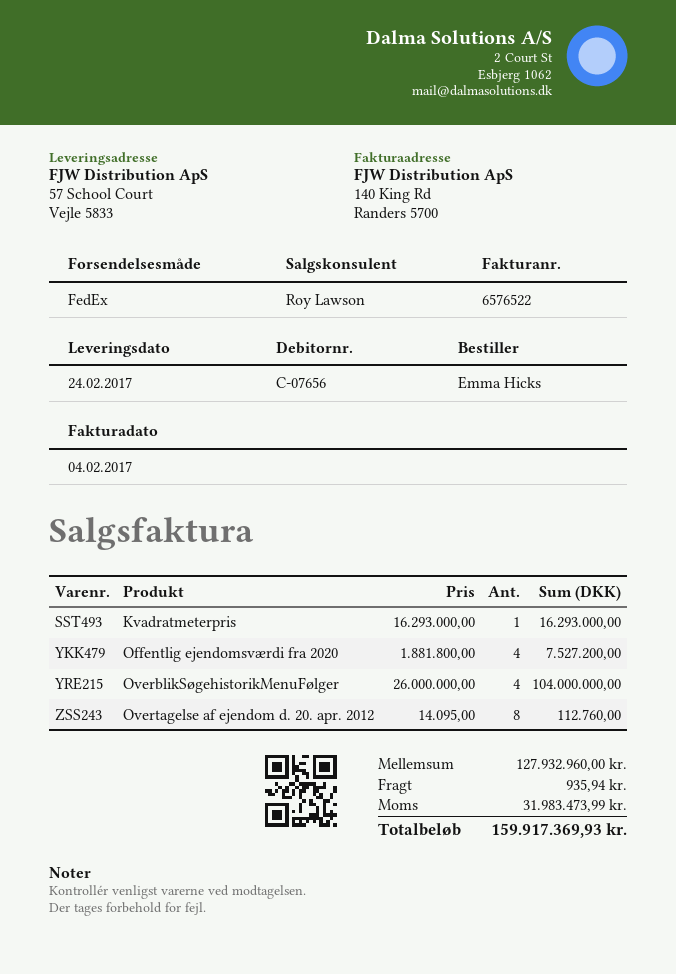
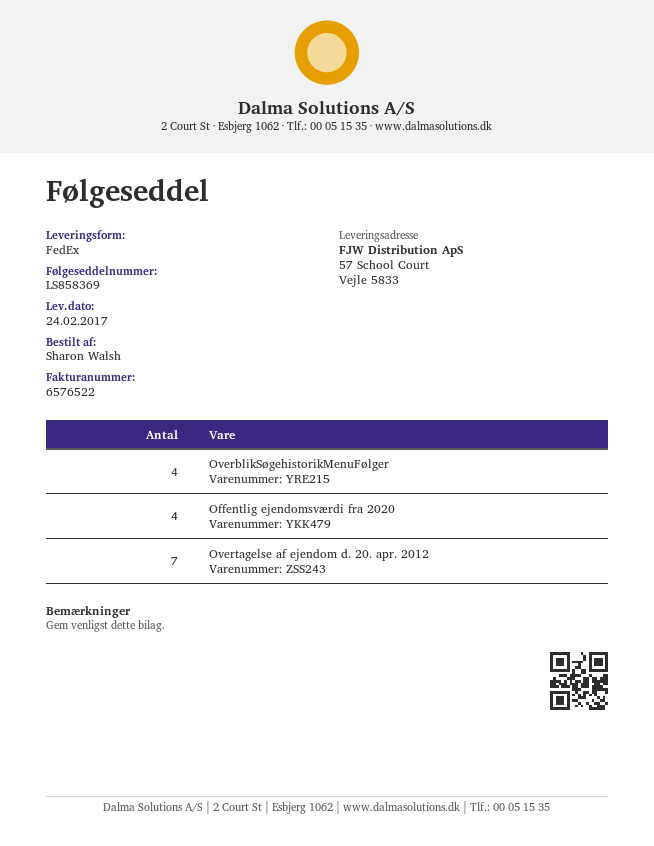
ordered by: Emma Hicks -> Sharon Walsh
Kvadratmeterpris: 1 -> none
Overtagelse af ejendom d. 20. apr. 2012: 8 -> 7

